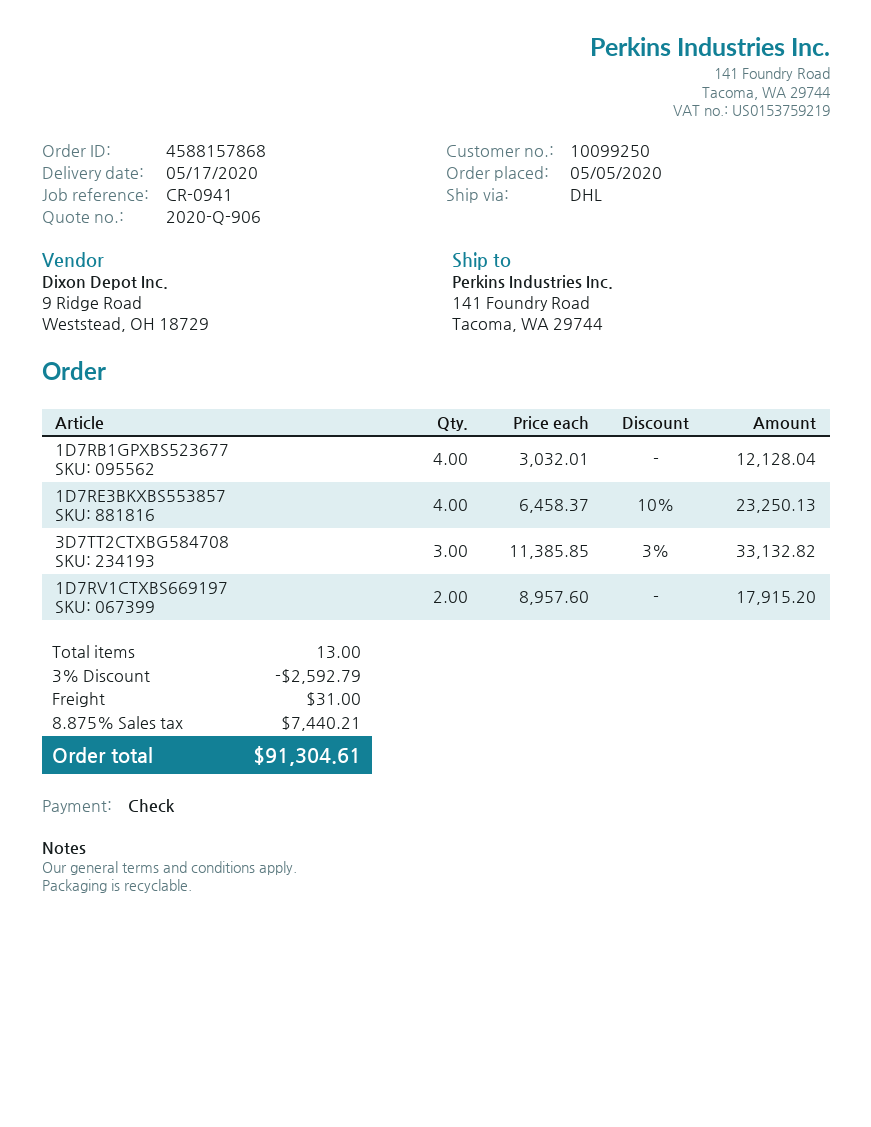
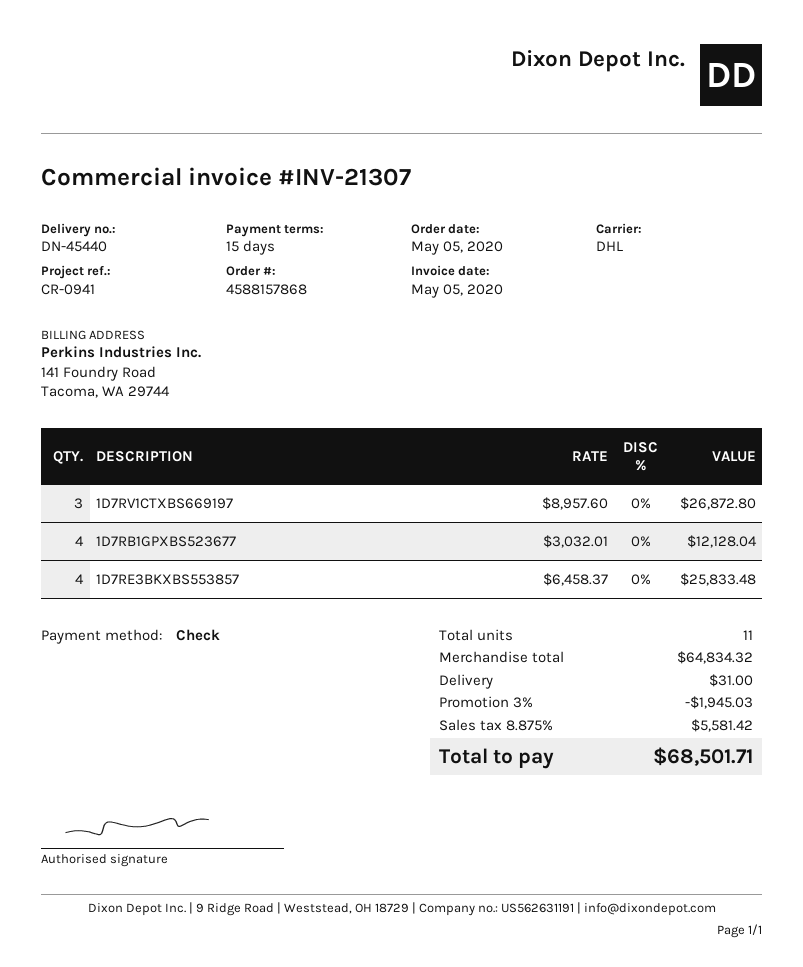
1D7RE3BKXBS553857: 4 x 6458.37 - 10% = 23250.13 -> 4 x 6458.37 = 25833.48
3D7TT2CTXBG584708: 3 x 11385.85 - 3% = 33132.82 -> none
1D7RV1CTXBS669197: 2 x 8957.60 = 17915.20 -> 3 x 8957.60 = 26872.80
total quantity: 13 -> 11
discount: 3% = 2592.79 -> 3% = 1945.03
tax: 8.875% = 7440.21 -> 8.875% = 5581.42
total: 91304.61 -> 68501.71

